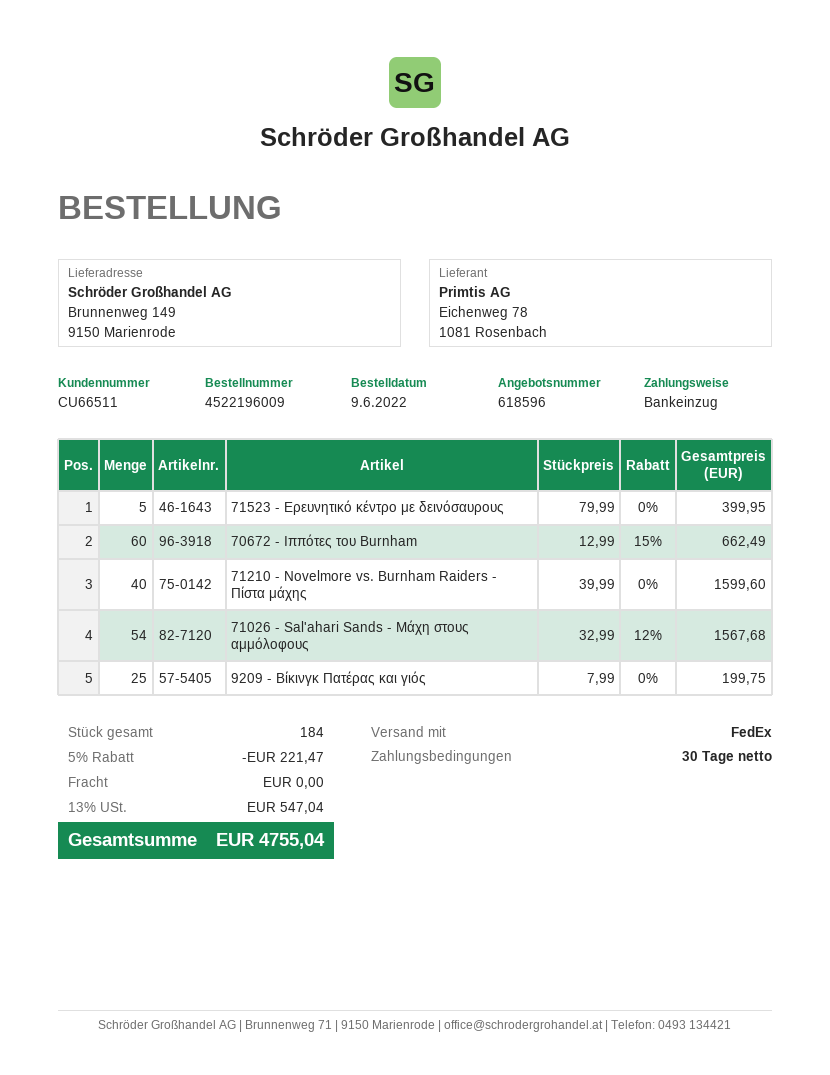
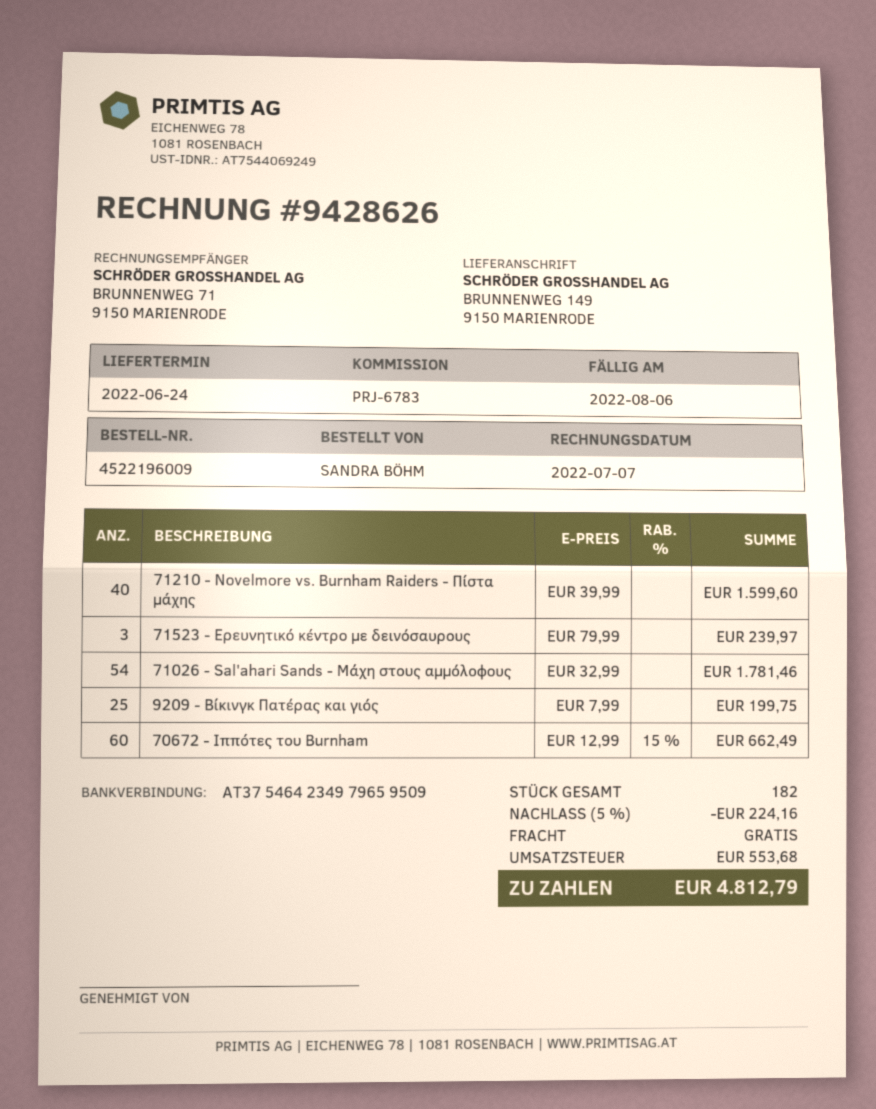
71523 - Ερευνητικό κέντρο με δεινόσαυρους: 5 x 79.99 = 399.95 -> 3 x 79.99 = 239.97
71026 - Sal'ahari Sands - Μάχη στους αμμόλοφους: 54 x 32.99 - 12% = 1567.68 -> 54 x 32.99 = 1781.46
total quantity: 184 -> 182
discount: 5% = 221.47 -> 5% = 224.16
tax: 547.04 -> 553.68
total: 4755.04 -> 4812.79

